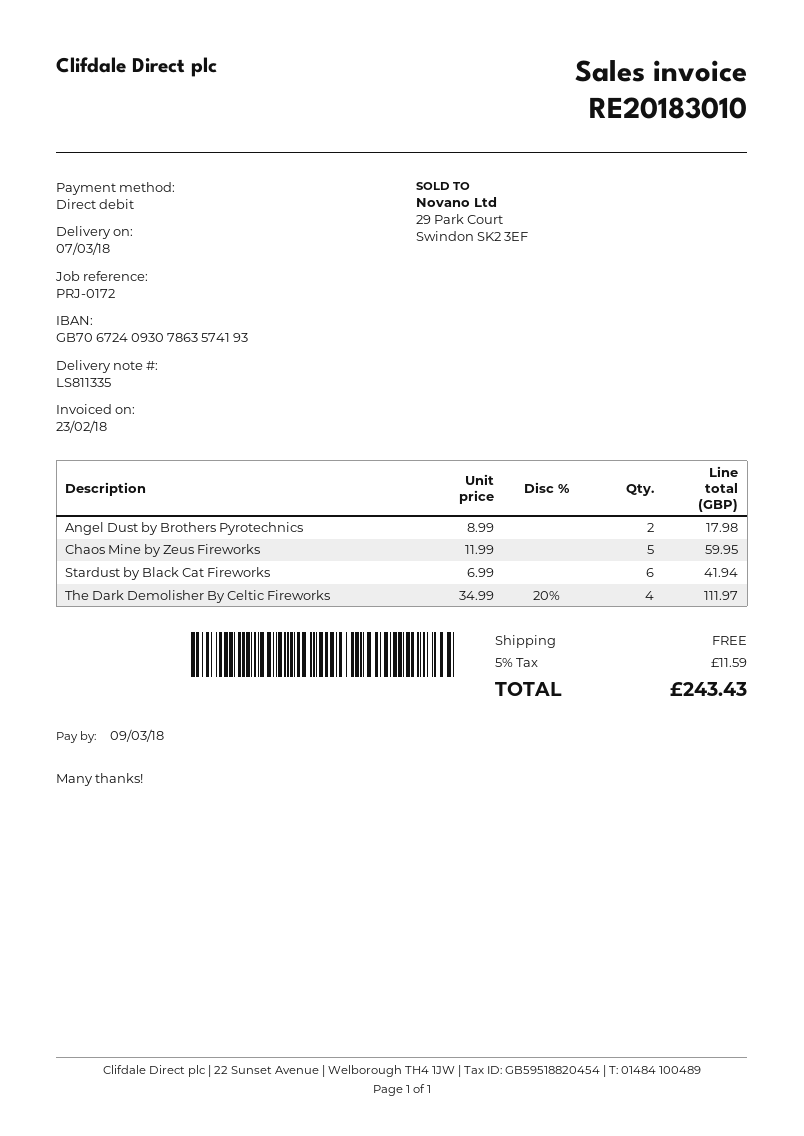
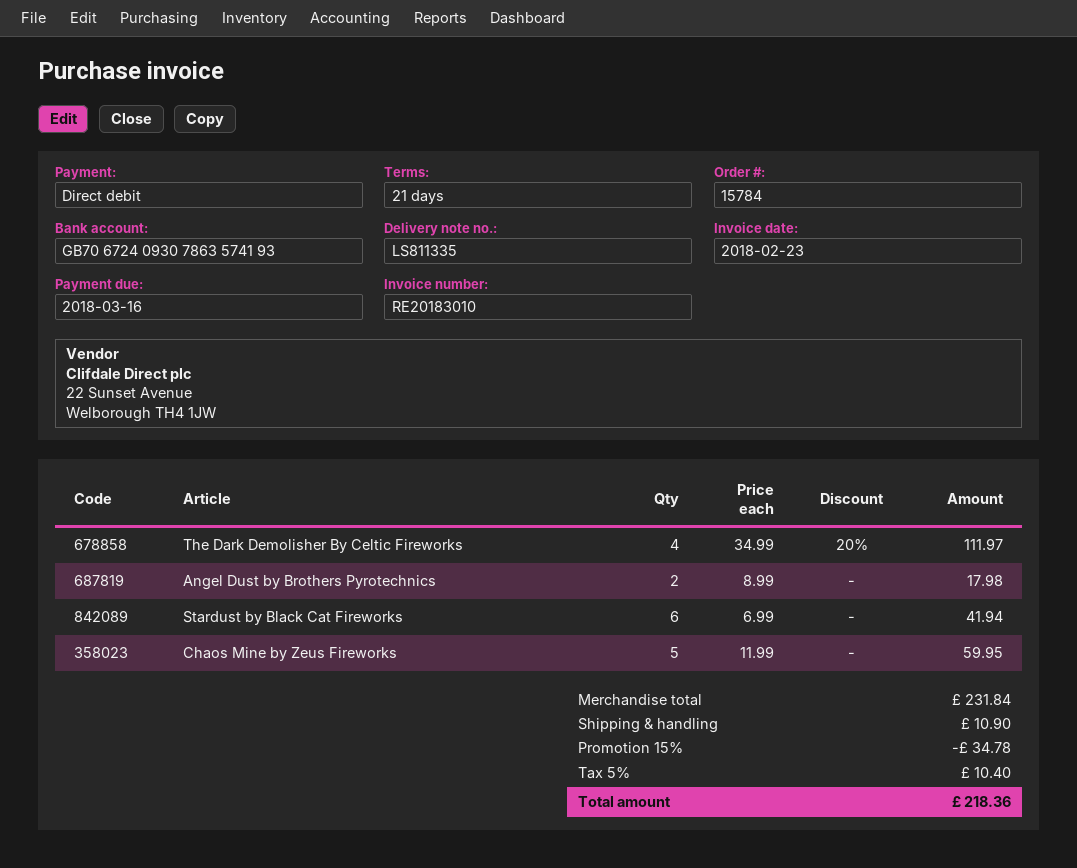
due date: 2018-03-09 -> 2018-03-16
discount: none -> 15% = 34.78
shipping: 0.00 -> 10.90
tax: 5% = 11.59 -> 5% = 10.40
total: 243.43 -> 218.36

